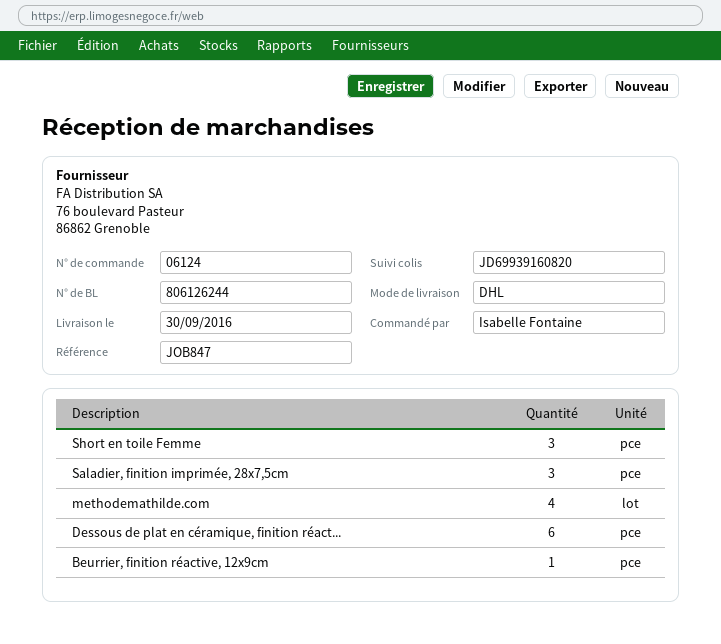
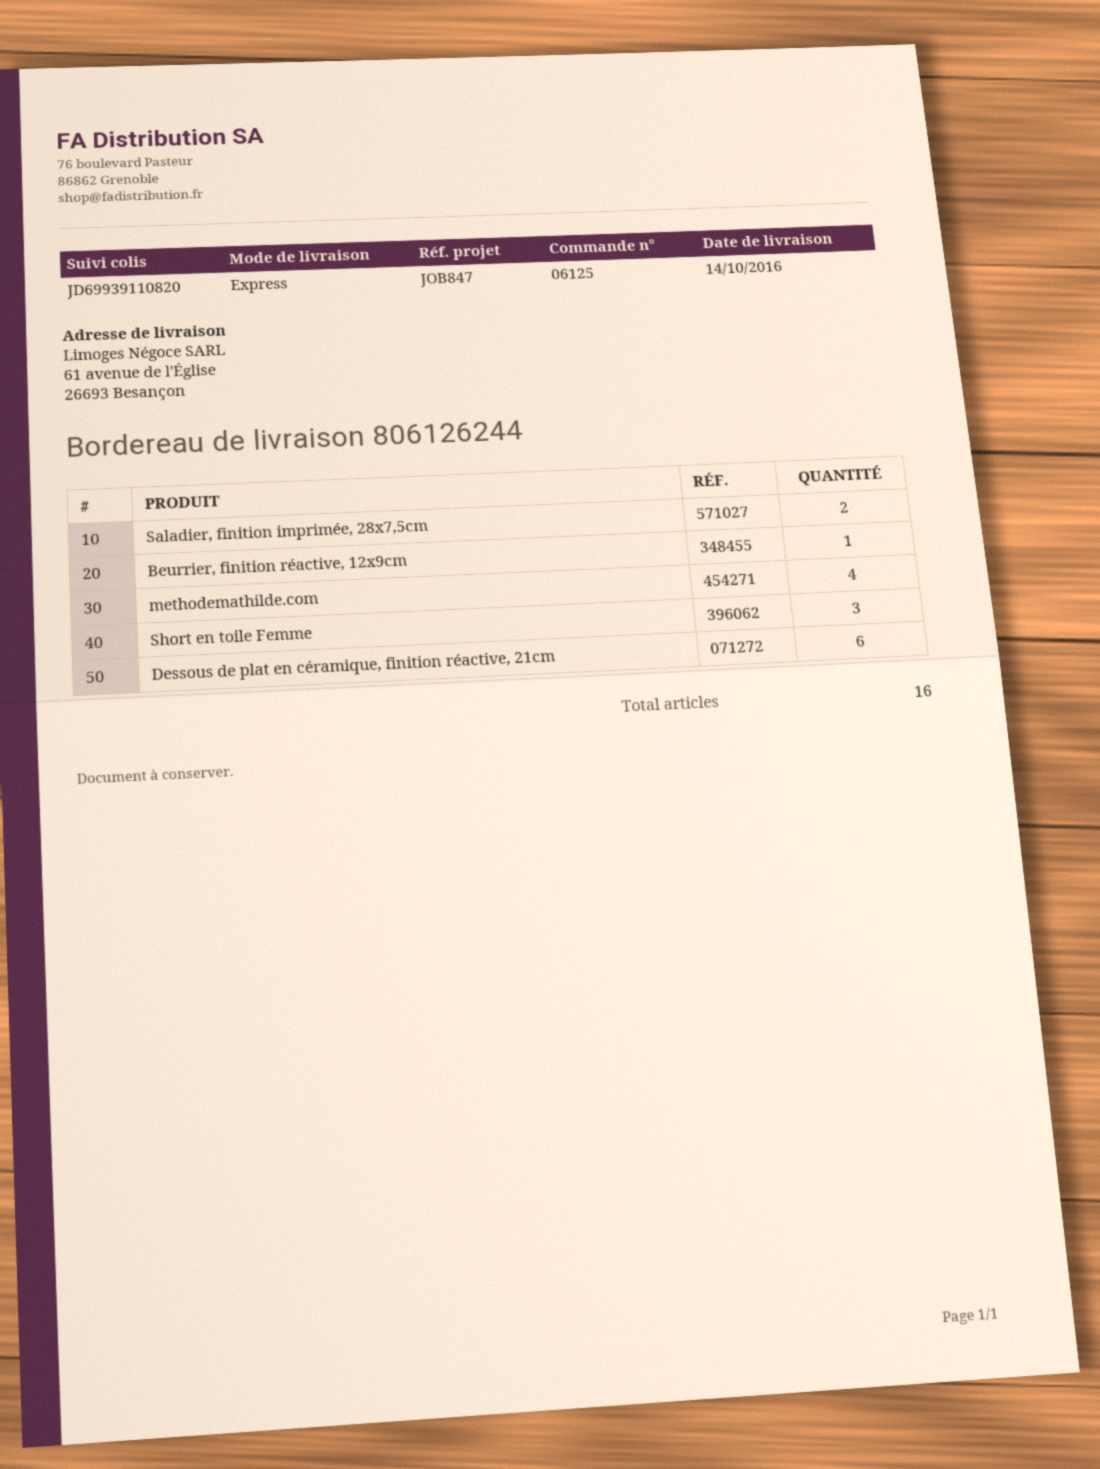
order number: 06124 -> 06125
delivery date: 2016-09-30 -> 2016-10-14
shipping method: DHL -> express
tracking number: JD69939160820 -> JD69939110820
Saladier, finition imprimée, 28x7,5cm: 3 -> 2

